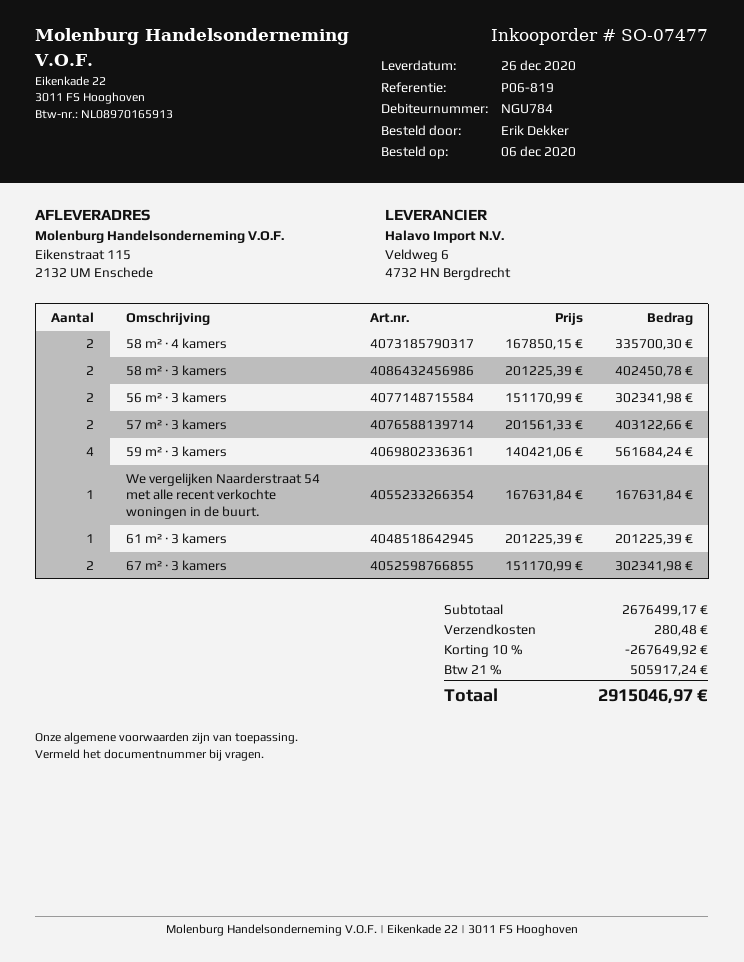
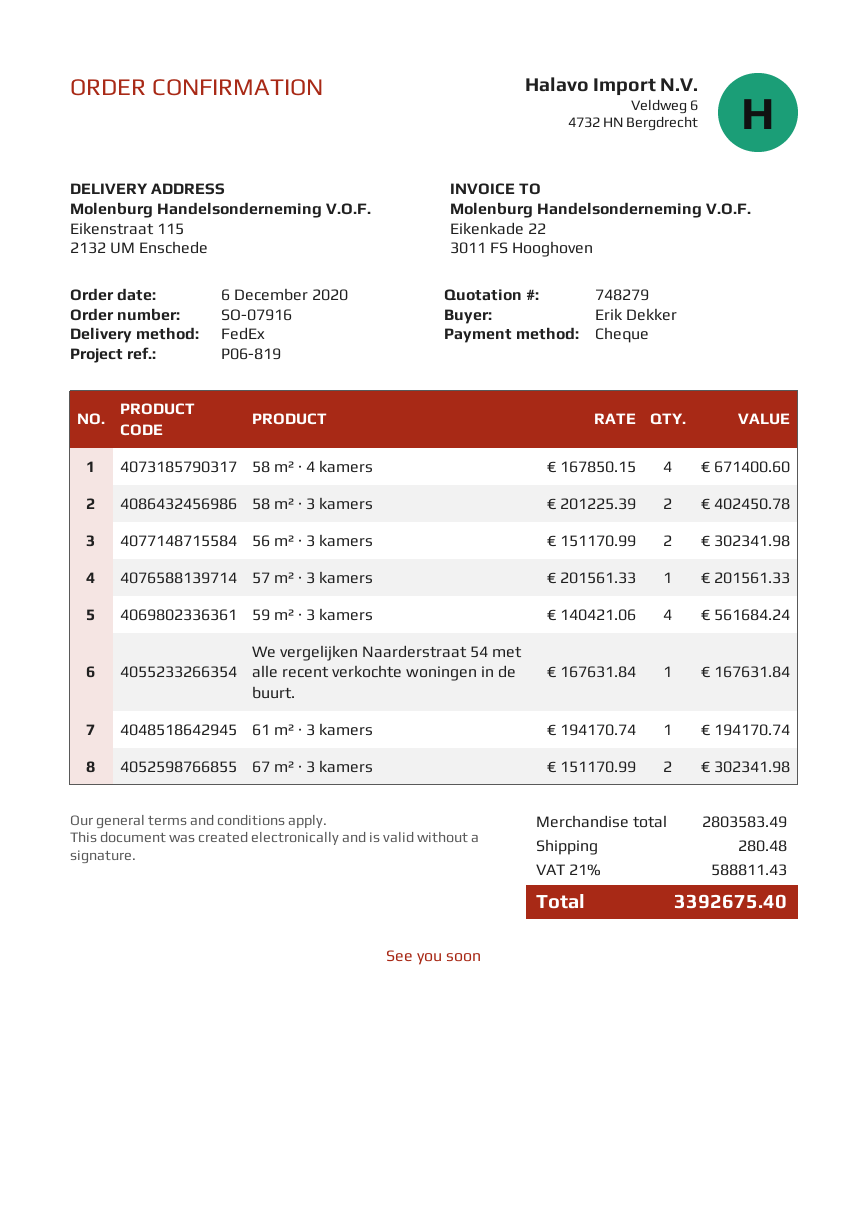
order number: SO-07477 -> SO-07916
58 m² · 4 kamers: 2 x 167850.15 = 335700.30 -> 4 x 167850.15 = 671400.60
57 m² · 3 kamers: 2 x 201561.33 = 403122.66 -> 1 x 201561.33 = 201561.33
61 m² · 3 kamers: 1 x 201225.39 = 201225.39 -> 1 x 194170.74 = 194170.74
subtotal: 2676499.17 -> 2803583.49
discount: 10% = 267649.92 -> none
tax: 21% = 505917.24 -> 21% = 588811.43
total: 2915046.97 -> 3392675.40

